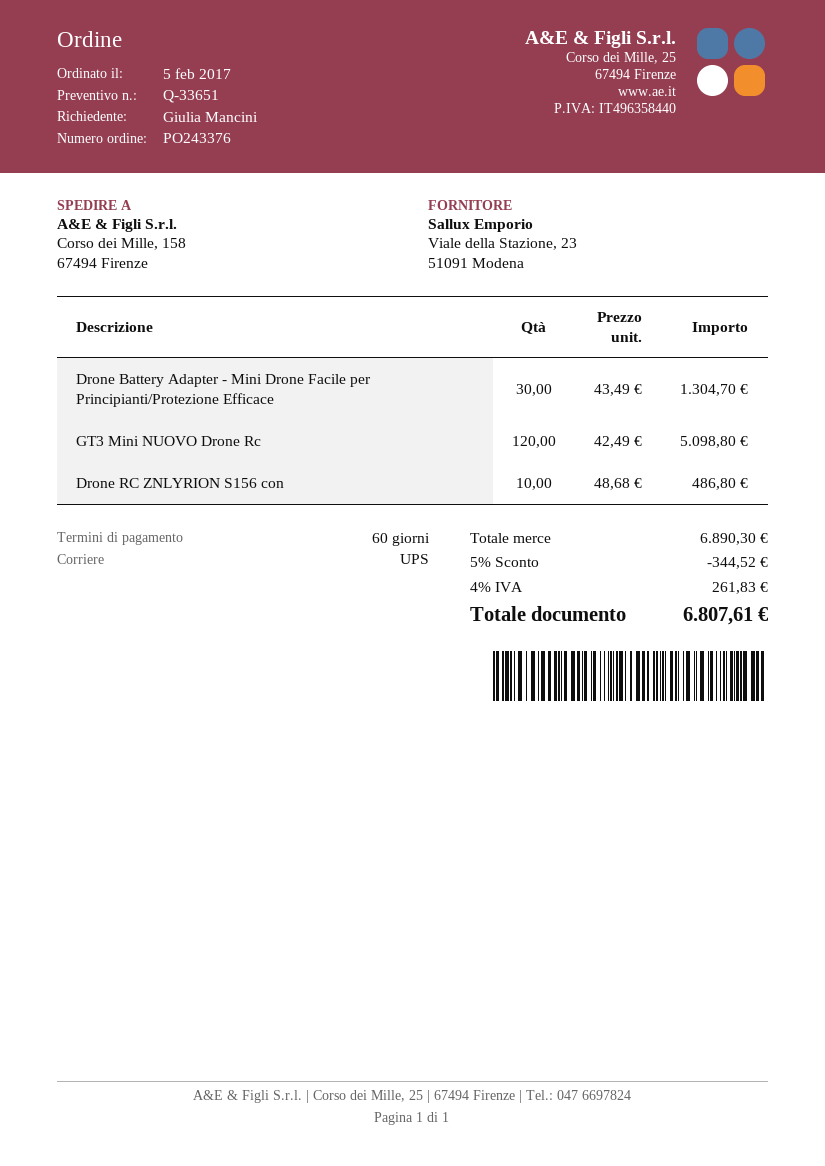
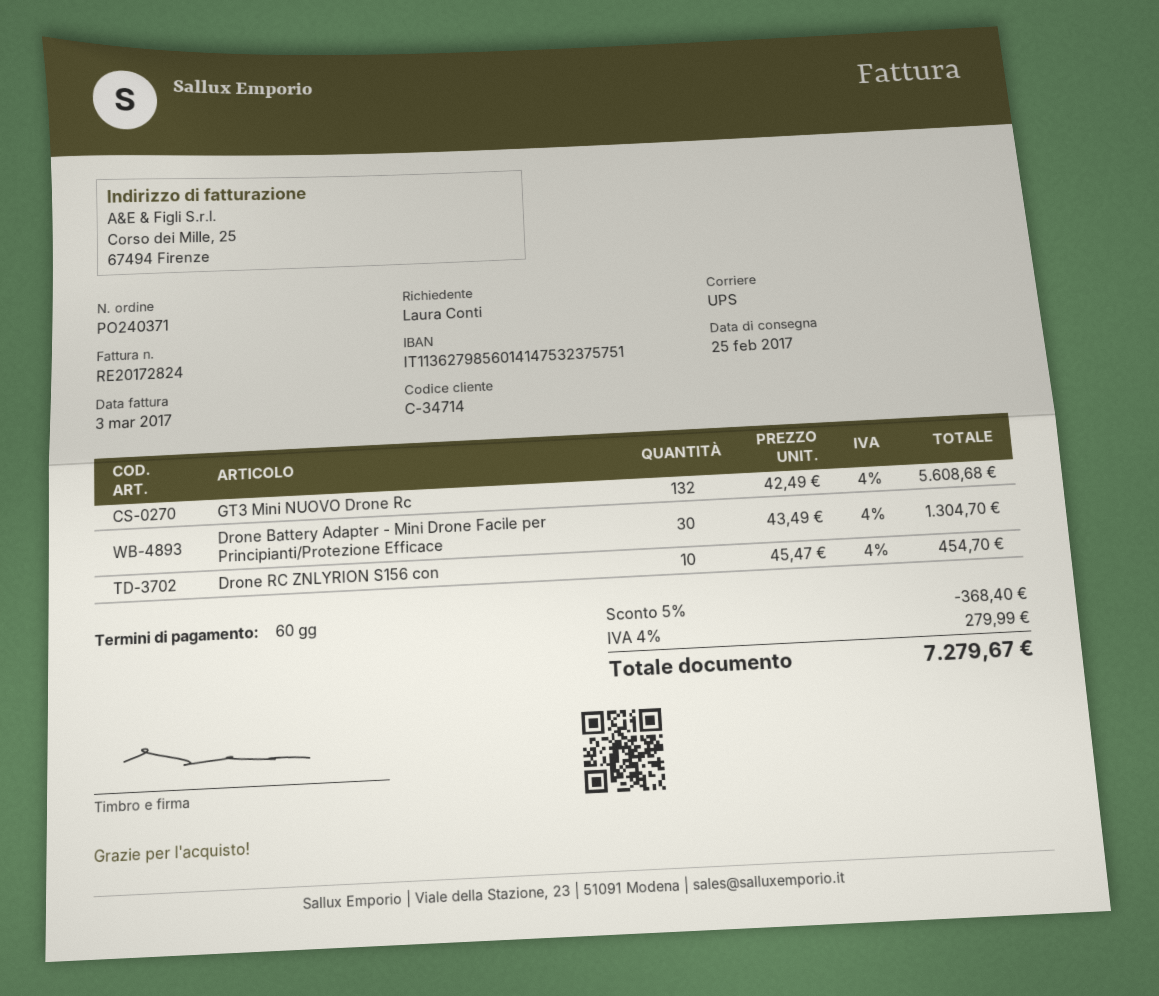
order number: PO243376 -> PO240371
ordered by: Giulia Mancini -> Laura Conti
GT3 Mini NUOVO Drone Rc: 120 x 42.49 = 5098.80 -> 132 x 42.49 = 5608.68
Drone RC ZNLYRION S156 con: 10 x 48.68 = 486.80 -> 10 x 45.47 = 454.70
discount: 5% = 344.52 -> 5% = 368.40
tax: 4% = 261.83 -> 4% = 279.99
total: 6807.61 -> 7279.67

